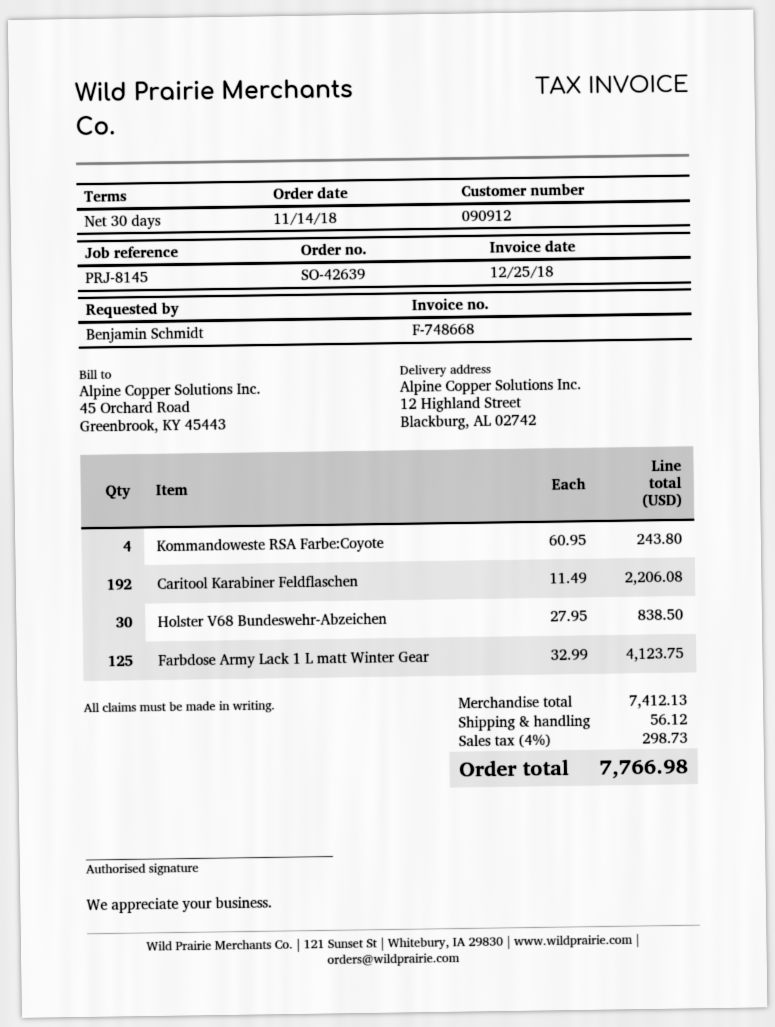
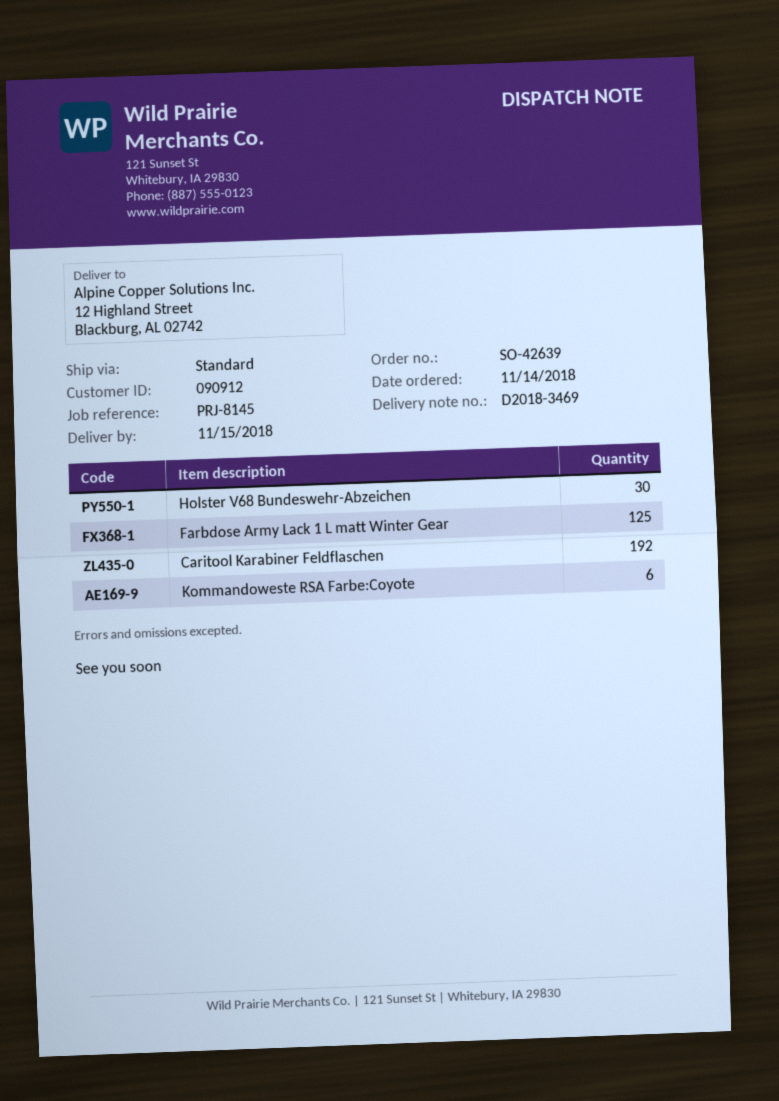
Kommandoweste RSA Farbe:Coyote: 4 -> 6

